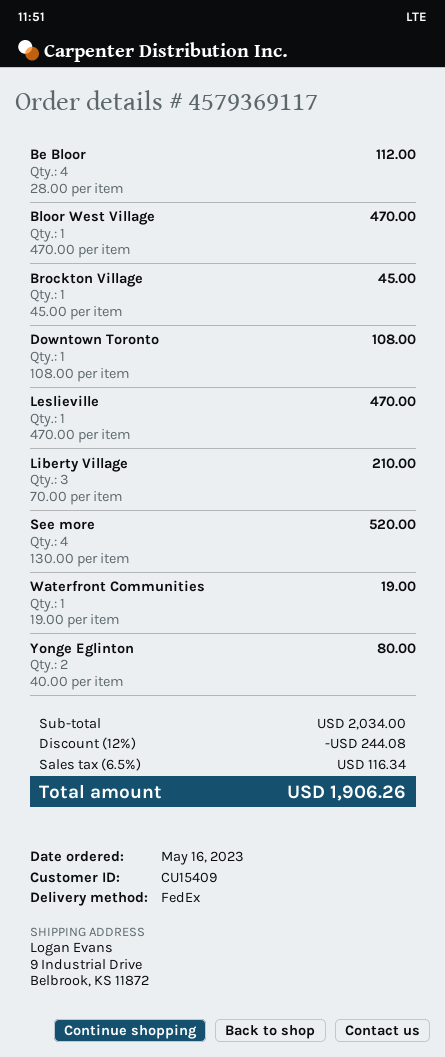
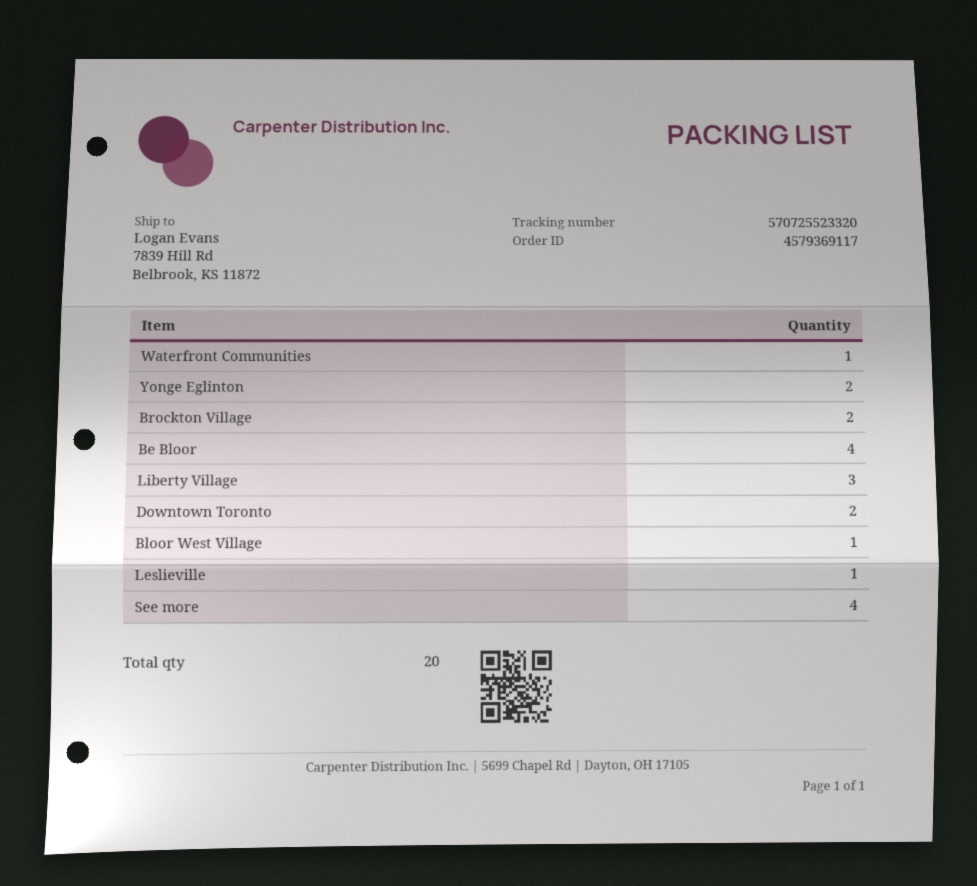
ship to: 9 Industrial Drive, Belbrook, KS 11872 -> 7839 Hill Rd, Belbrook, KS 11872
Brockton Village: 1 -> 2
Downtown Toronto: 1 -> 2

